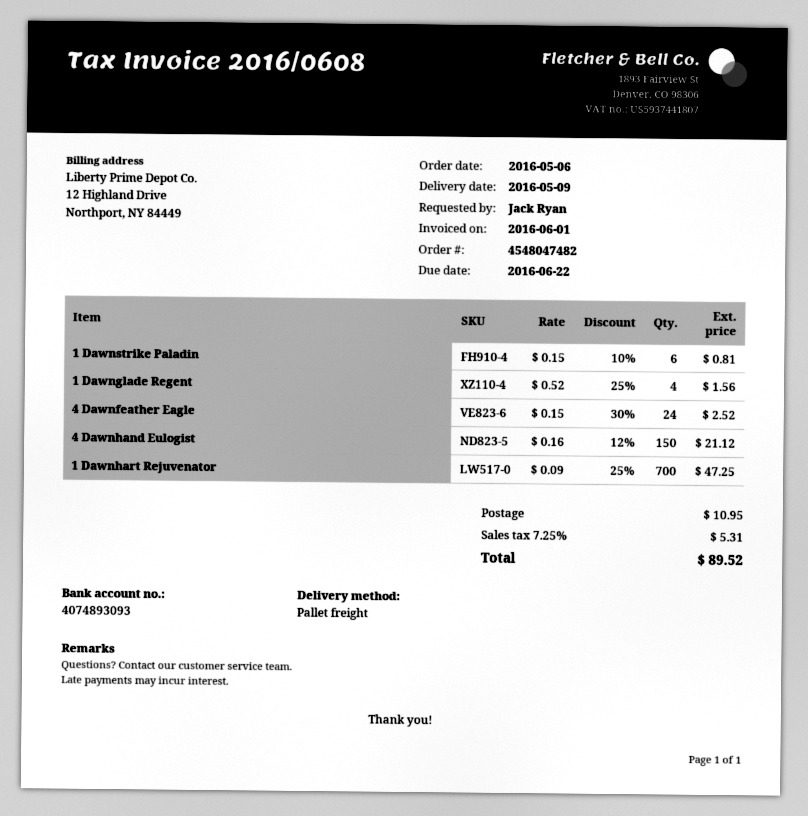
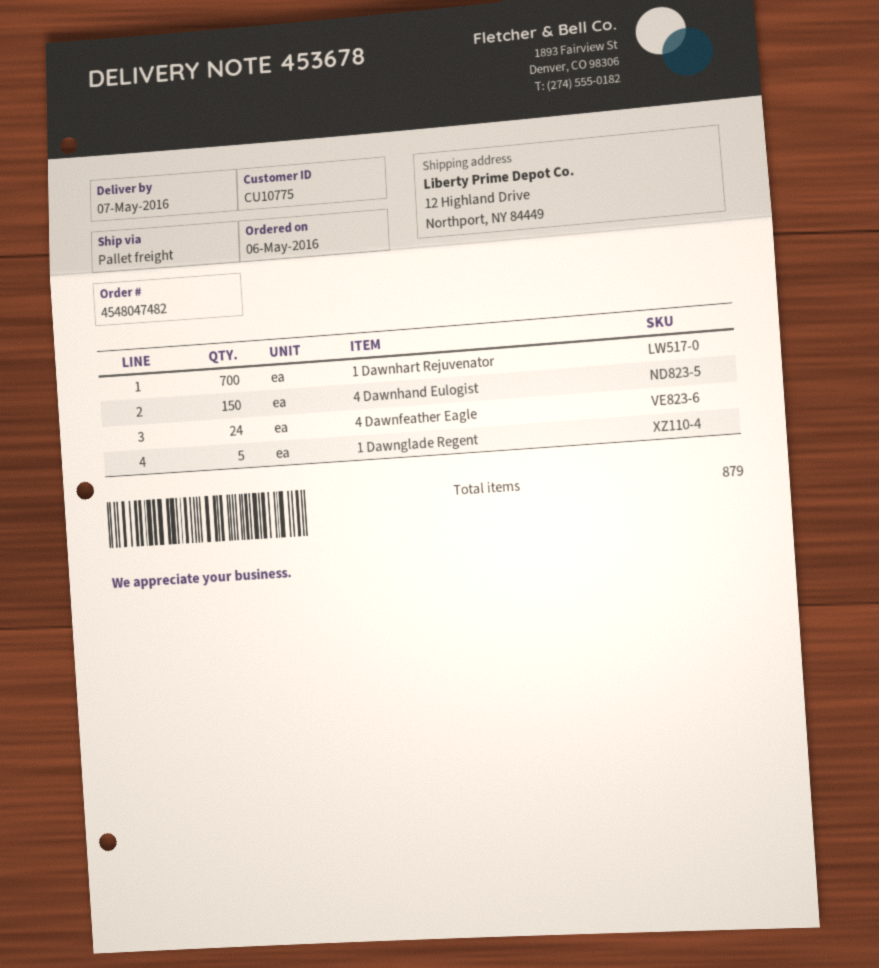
delivery date: 2016-05-09 -> 2016-05-07
1 Dawnstrike Paladin: 6 -> none
1 Dawnglade Regent: 4 -> 5

